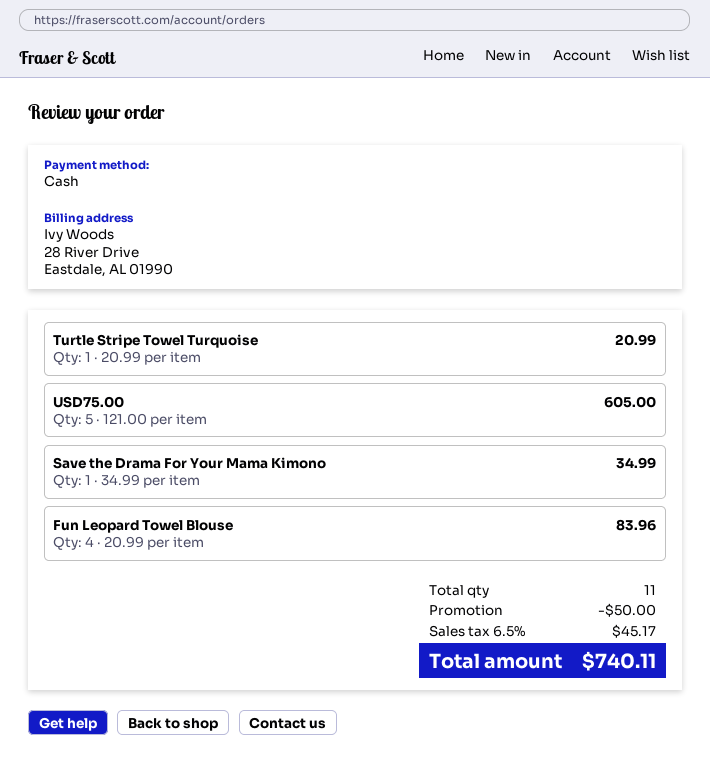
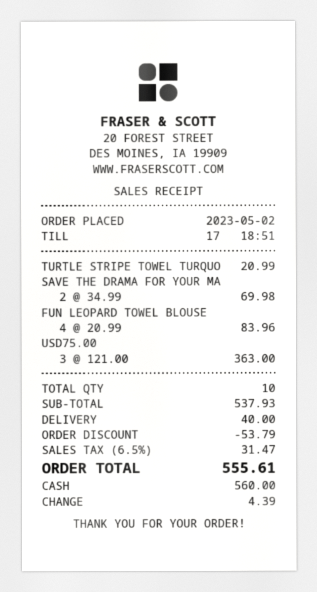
USD75.00: 5 x 121.00 = 605.00 -> 3 x 121.00 = 363.00
Save the Drama For Your Mama Kimono: 1 x 34.99 = 34.99 -> 2 x 34.99 = 69.98
total quantity: 11 -> 10
discount: 50.00 -> 53.79
shipping: none -> 40.00
tax: 6.5% = 45.17 -> 6.5% = 31.47
total: 740.11 -> 555.61

